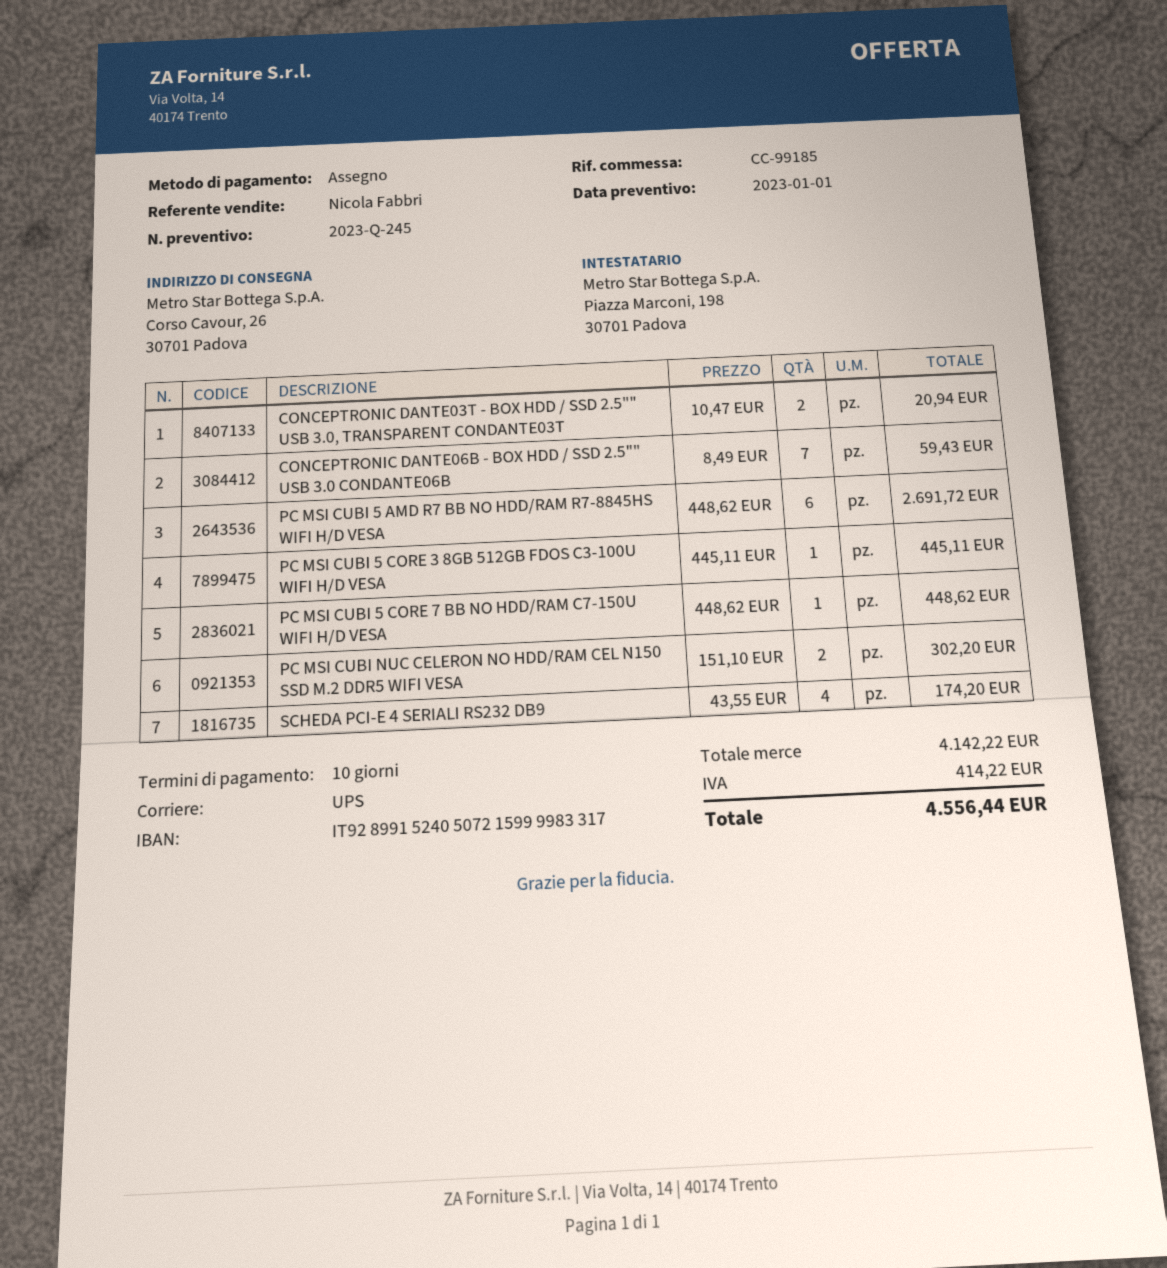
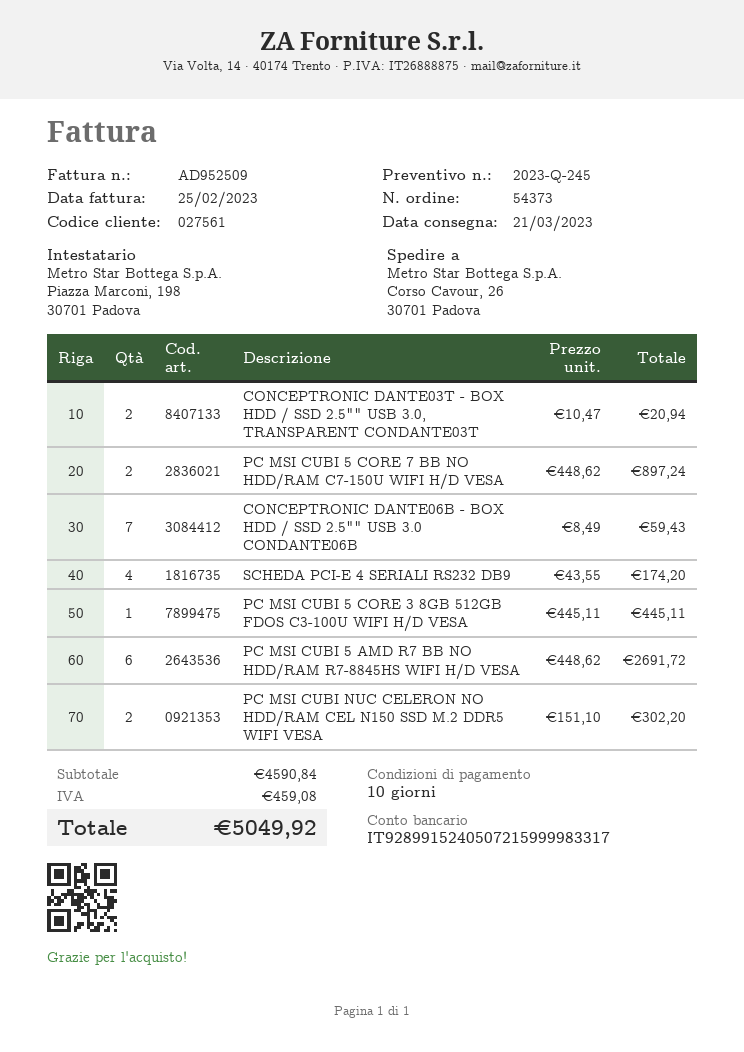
PC MSI CUBI 5 CORE 7 BB NO HDD/RAM C7-150U WIFI H/D VESA: 1 x 448.62 = 448.62 -> 2 x 448.62 = 897.24
subtotal: 4142.22 -> 4590.84
tax: 414.22 -> 459.08
total: 4556.44 -> 5049.92

